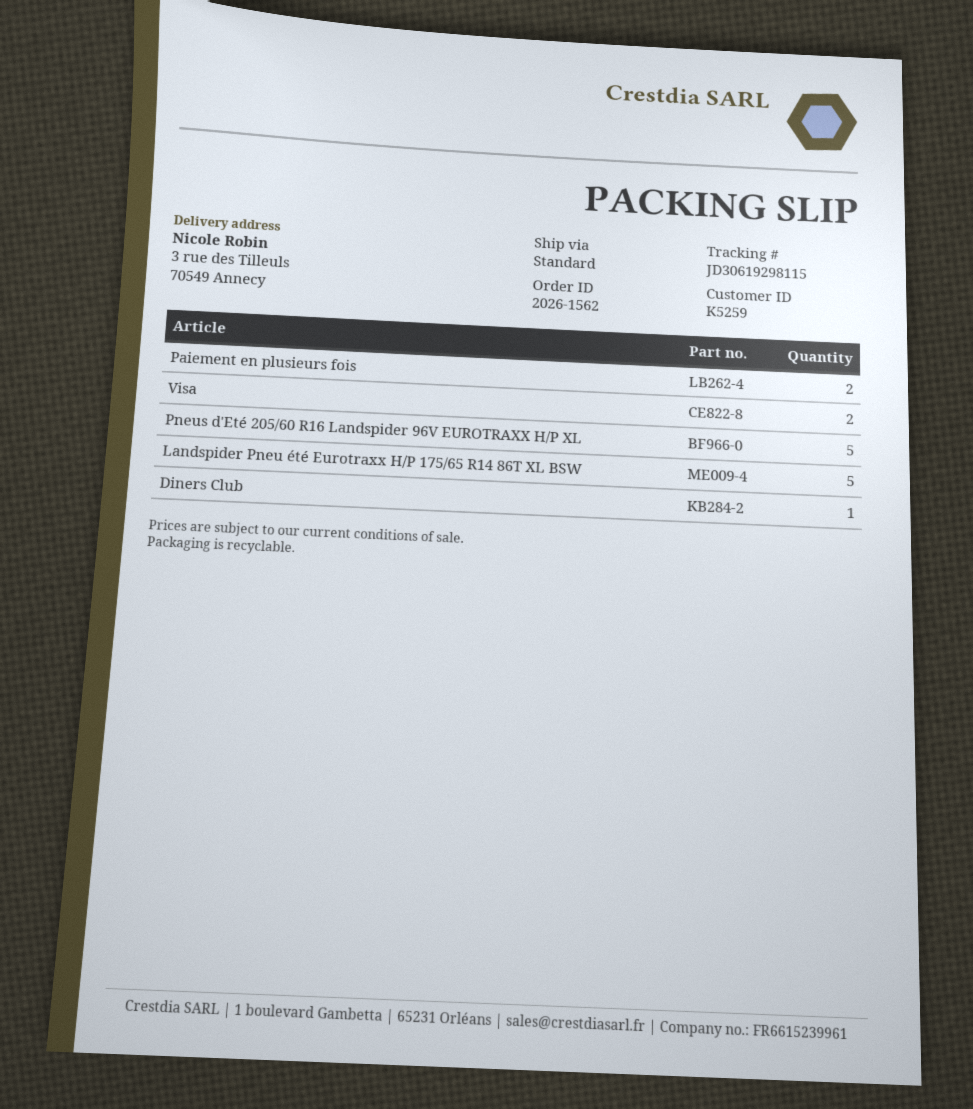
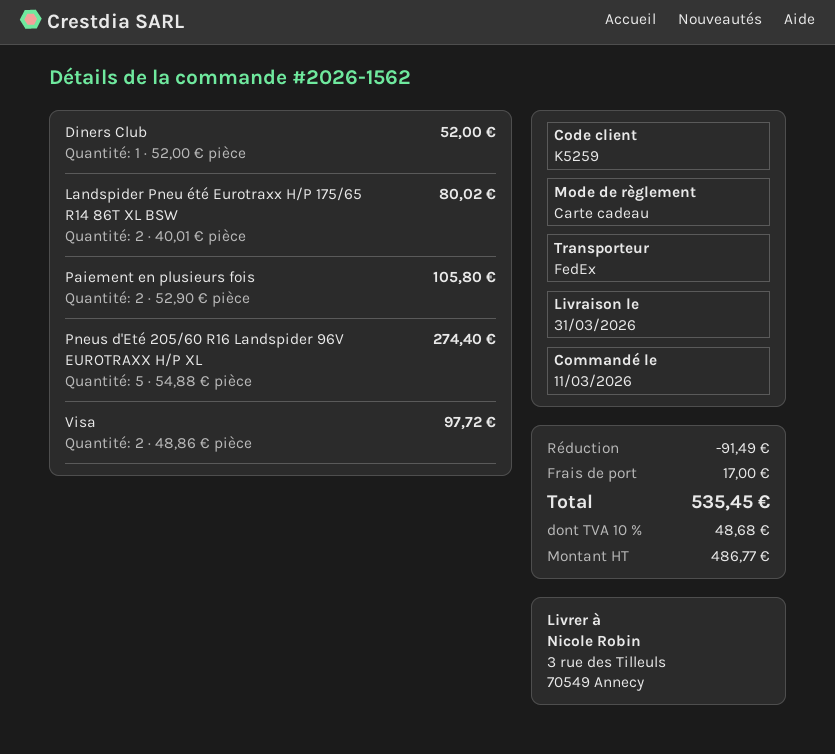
shipping method: standard -> FedEx
Landspider Pneu été Eurotraxx H/P 175/65 R14 86T XL BSW: 5 -> 2

